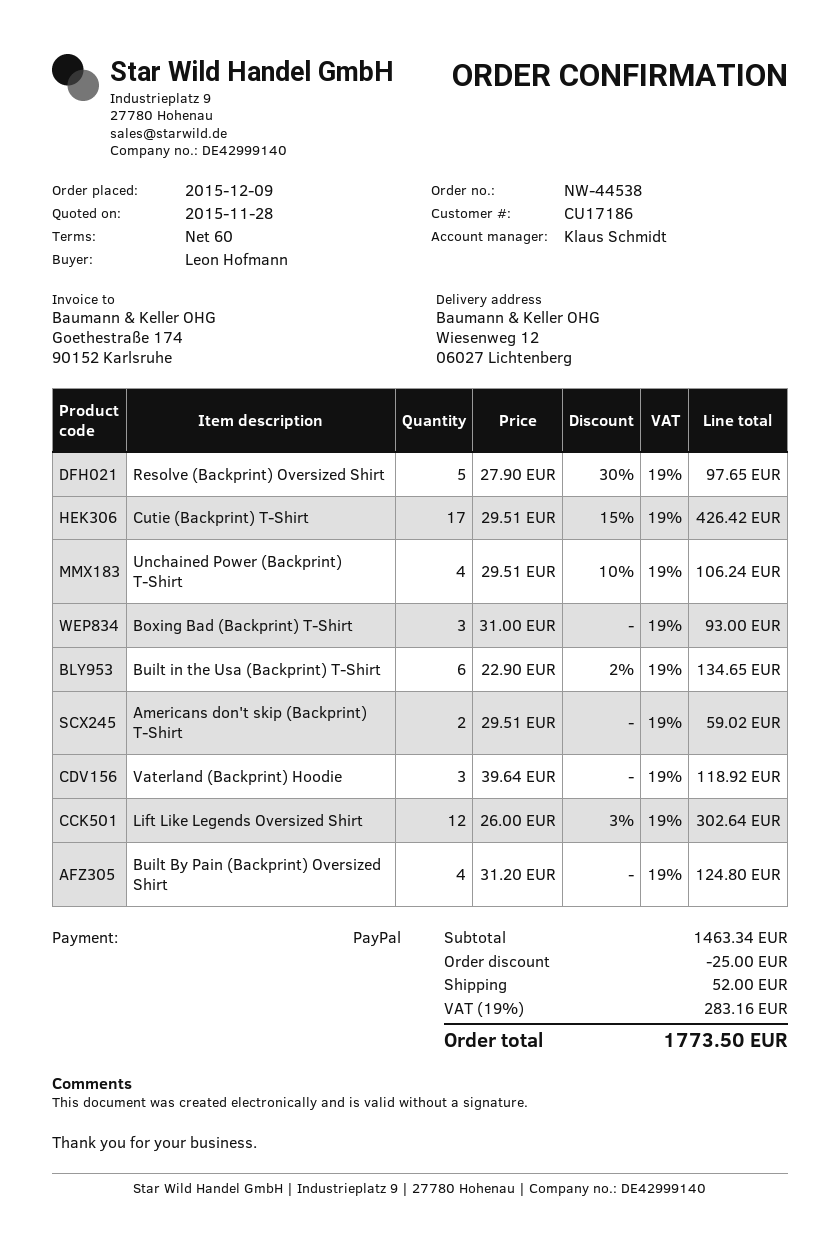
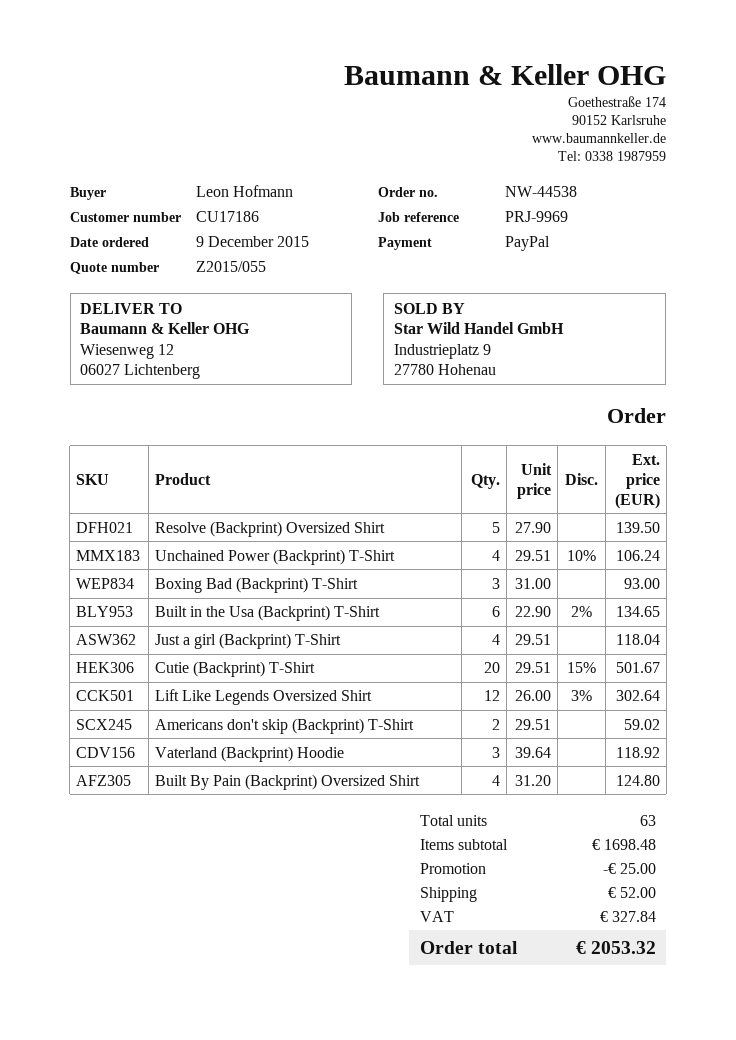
Resolve (Backprint) Oversized Shirt: 5 x 27.90 - 30% = 97.65 -> 5 x 27.90 = 139.50
Cutie (Backprint) T-Shirt: 17 x 29.51 - 15% = 426.42 -> 20 x 29.51 - 15% = 501.67
Just a girl (Backprint) T-Shirt: none -> 4 x 29.51 = 118.04
subtotal: 1463.34 -> 1698.48
tax: 283.16 -> 327.84
total: 1773.50 -> 2053.32

